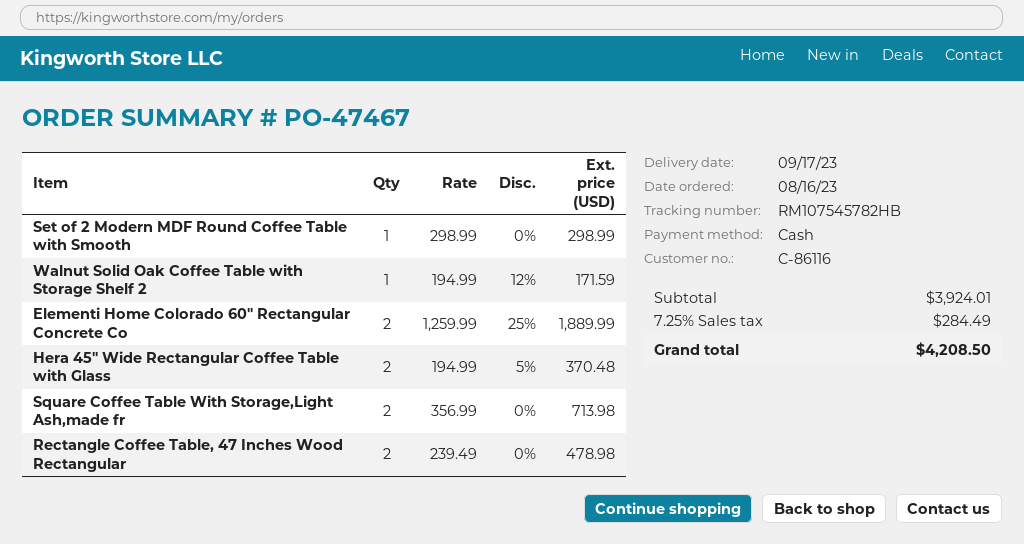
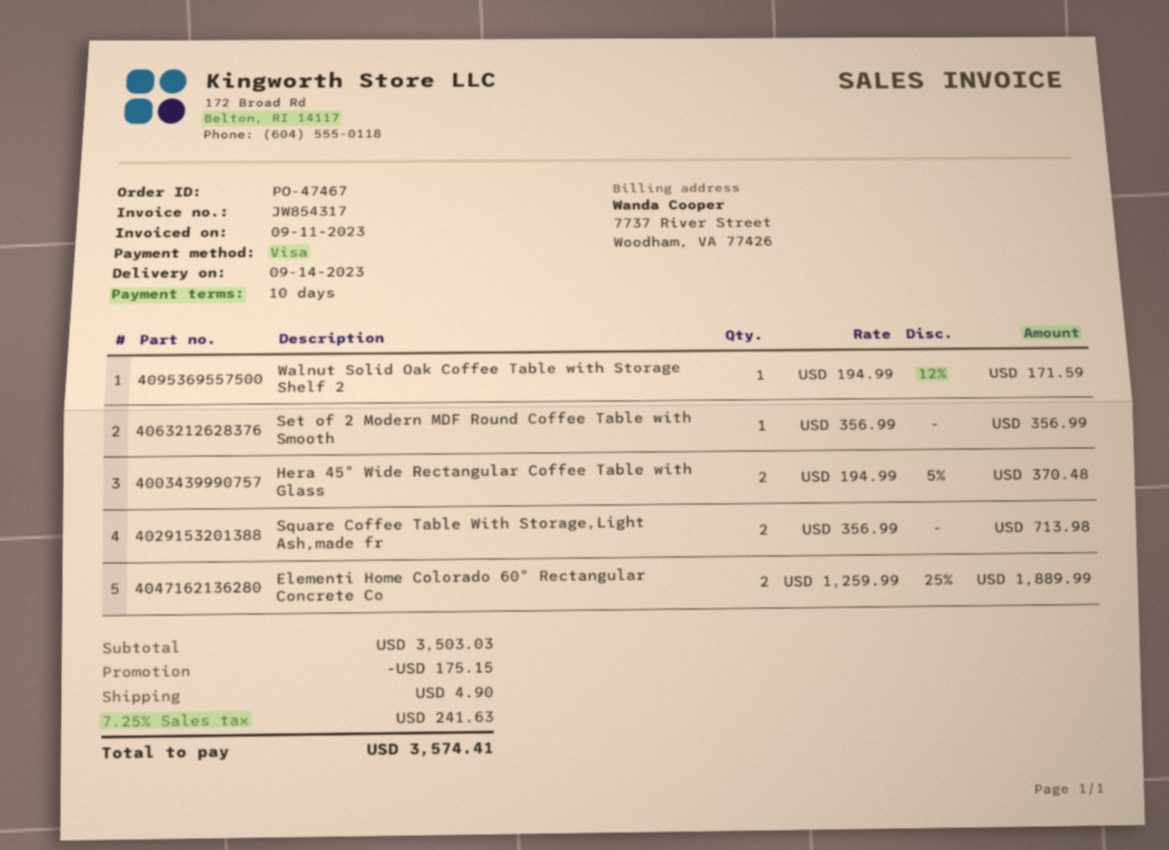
delivery date: 2023-09-17 -> 2023-09-14
payment method: cash -> Visa
Set of 2 Modern MDF Round Coffee Table with Smooth: 1 x 298.99 = 298.99 -> 1 x 356.99 = 356.99
Rectangle Coffee Table, 47 Inches Wood Rectangular: 2 x 239.49 = 478.98 -> none
subtotal: 3924.01 -> 3503.03
discount: none -> 175.15
shipping: none -> 4.90
tax: 7.25% = 284.49 -> 7.25% = 241.63
total: 4208.50 -> 3574.41

